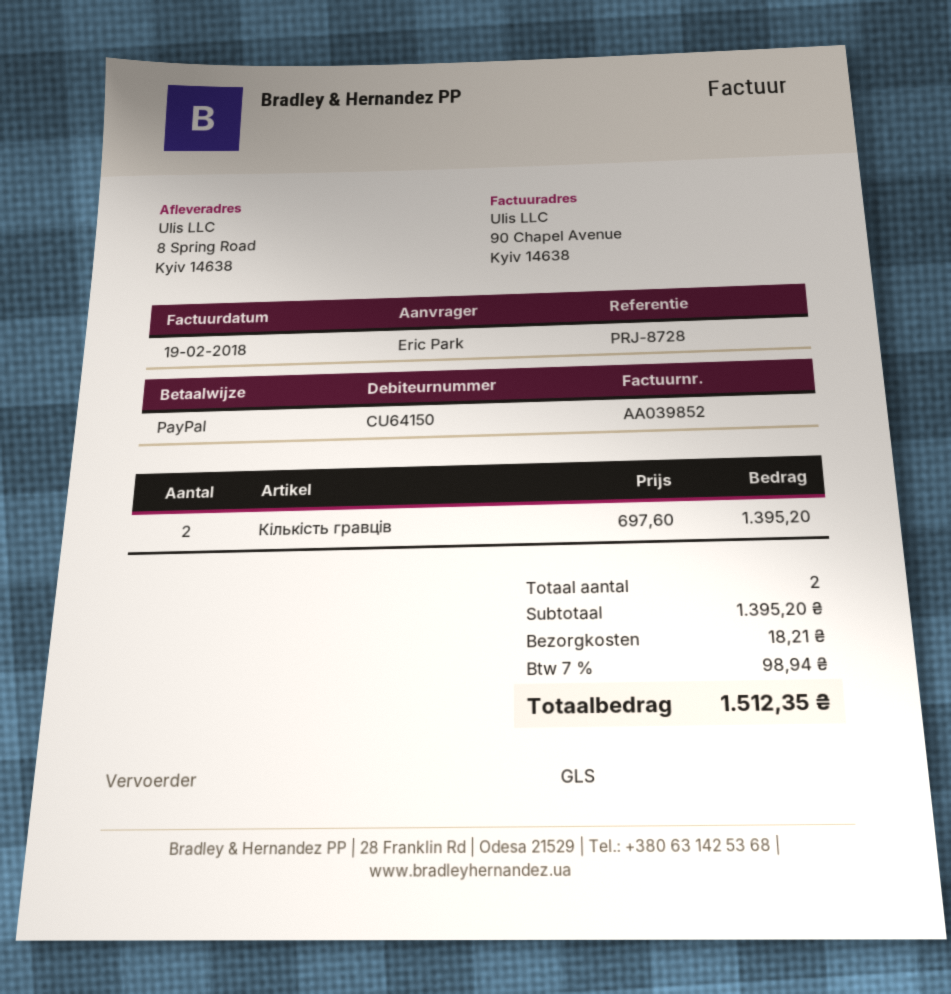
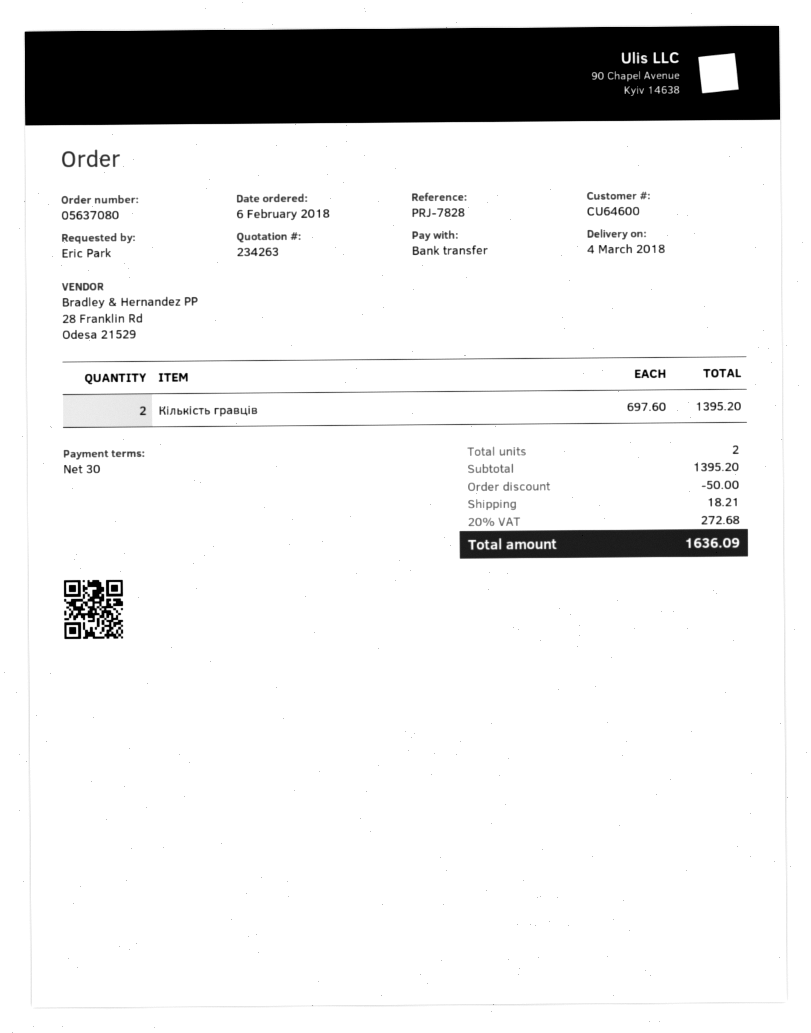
customer number: CU64150 -> CU64600
reference: PRJ-8728 -> PRJ-7828
payment method: PayPal -> bank transfer
discount: none -> 50.00
tax: 7% = 98.94 -> 20% = 272.68
total: 1512.35 -> 1636.09

